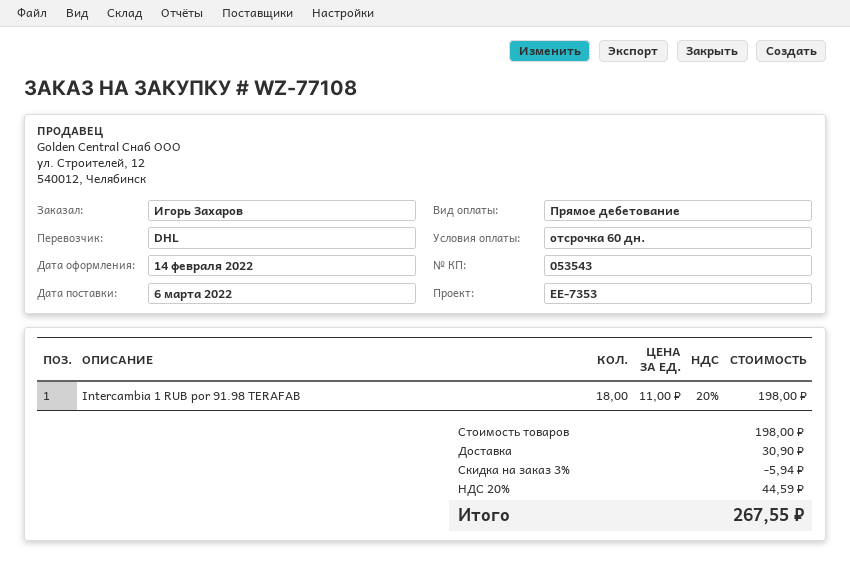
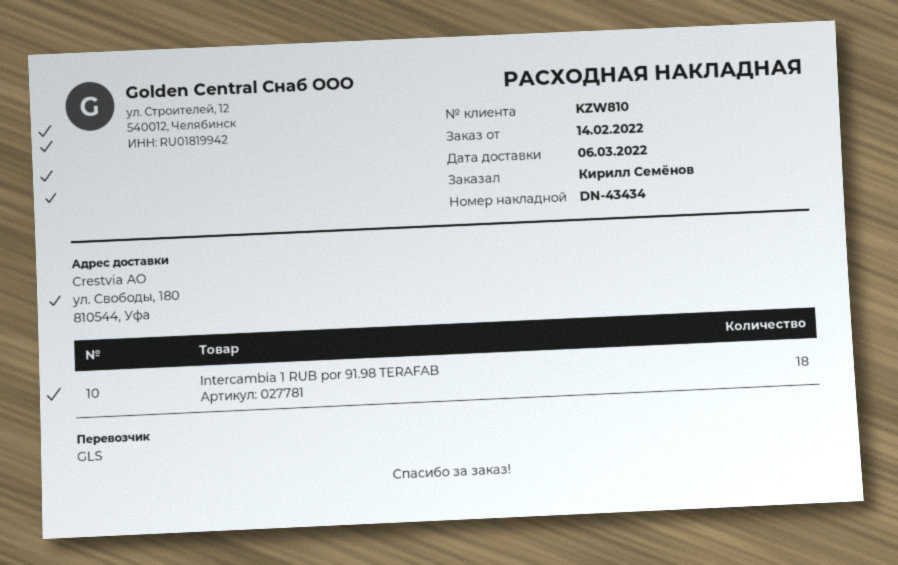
ordered by: Игорь Захаров -> Кирилл Семёнов
shipping method: DHL -> GLS

